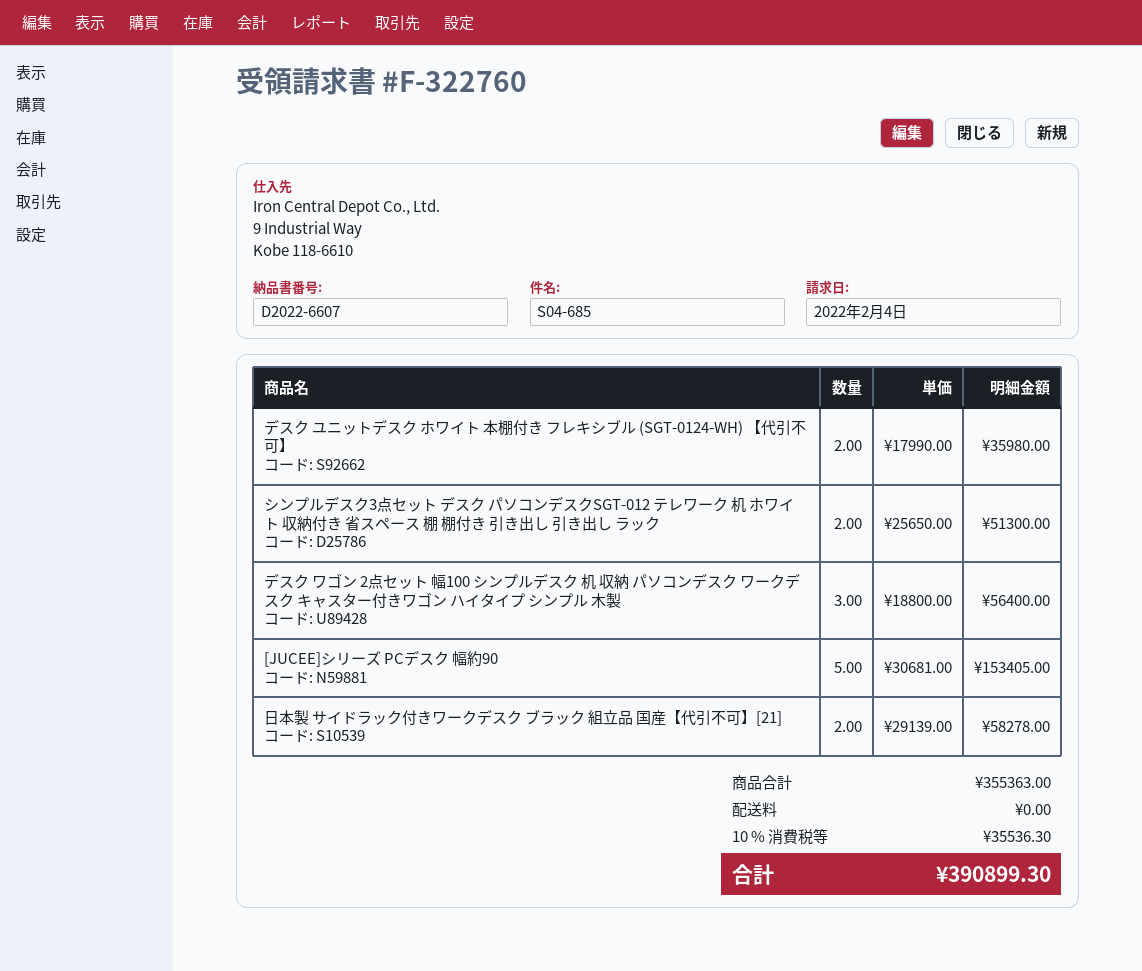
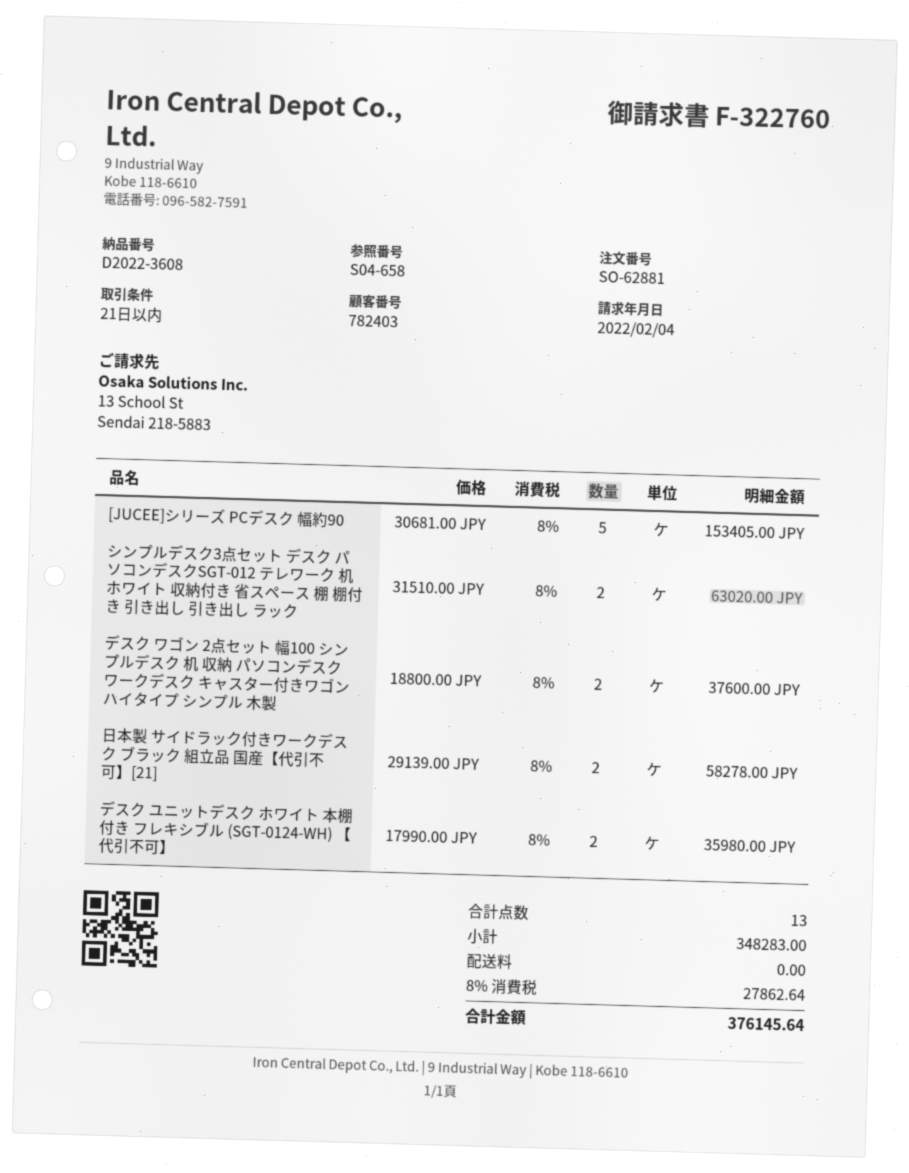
delivery note number: D2022-6607 -> D2022-3608
reference: S04-685 -> S04-658
シンプルデスク3点セット デスク パソコンデスクSGT-012 テレワーク 机 ホワイト 収納付き 省スペース 棚 棚付き 引き出し 引き出し ラック: 2 x 25650.00 = 51300.00 -> 2 x 31510.00 = 63020.00
デスク ワゴン 2点セット 幅100 シンプルデスク 机 収納 パソコンデスク ワークデスク キャスター付きワゴン ハイタイプ シンプル 木製: 3 x 18800.00 = 56400.00 -> 2 x 18800.00 = 37600.00
subtotal: 355363.00 -> 348283.00
tax: 10% = 35536.30 -> 8% = 27862.64
total: 390899.30 -> 376145.64

